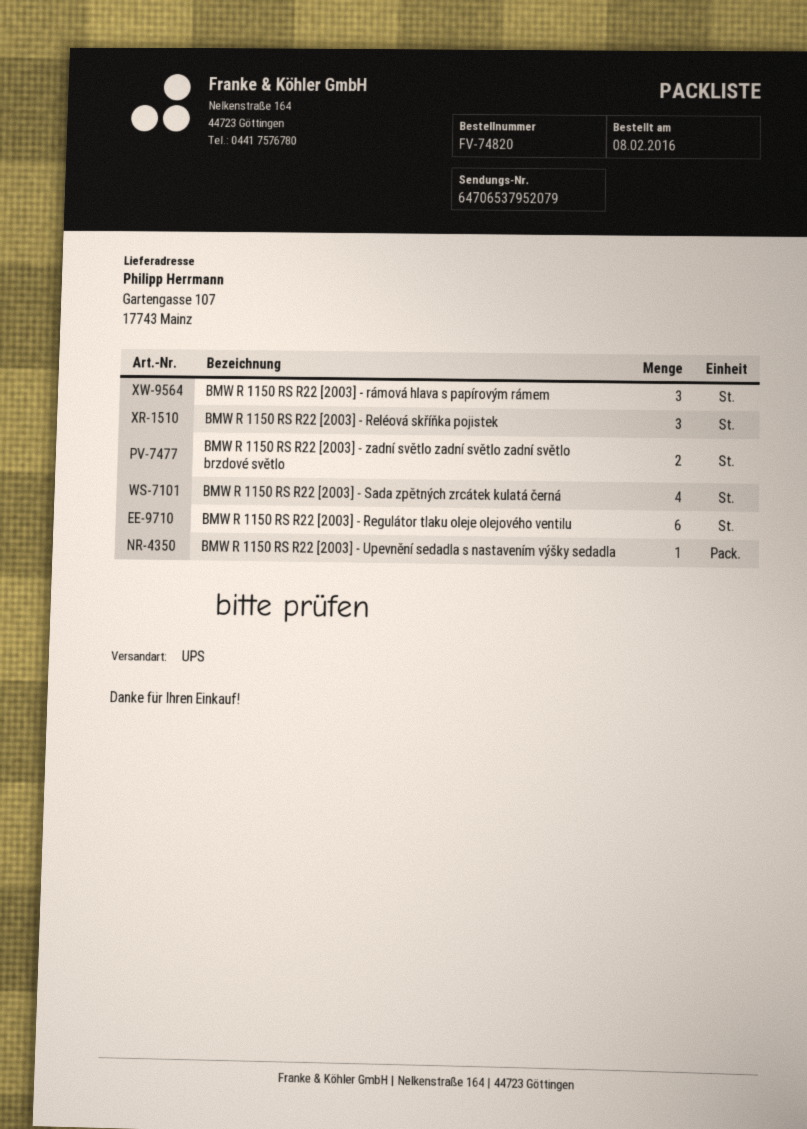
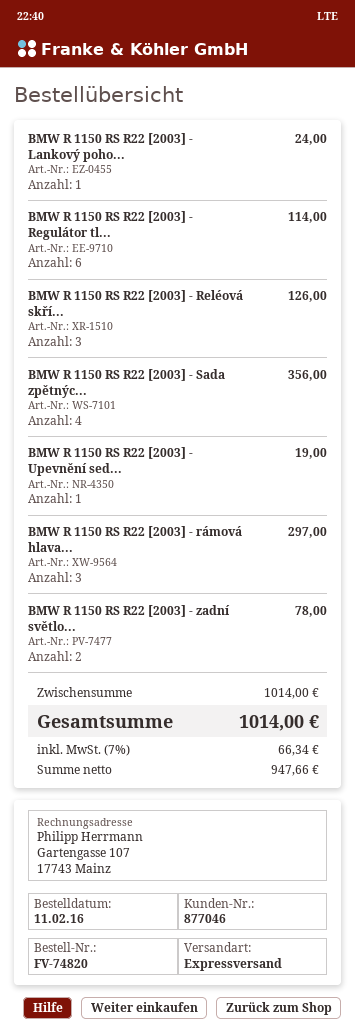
order date: 2016-02-08 -> 2016-02-11
shipping method: UPS -> express
BMW R 1150 RS R22 [2003] - Lankový poho...: none -> 1

